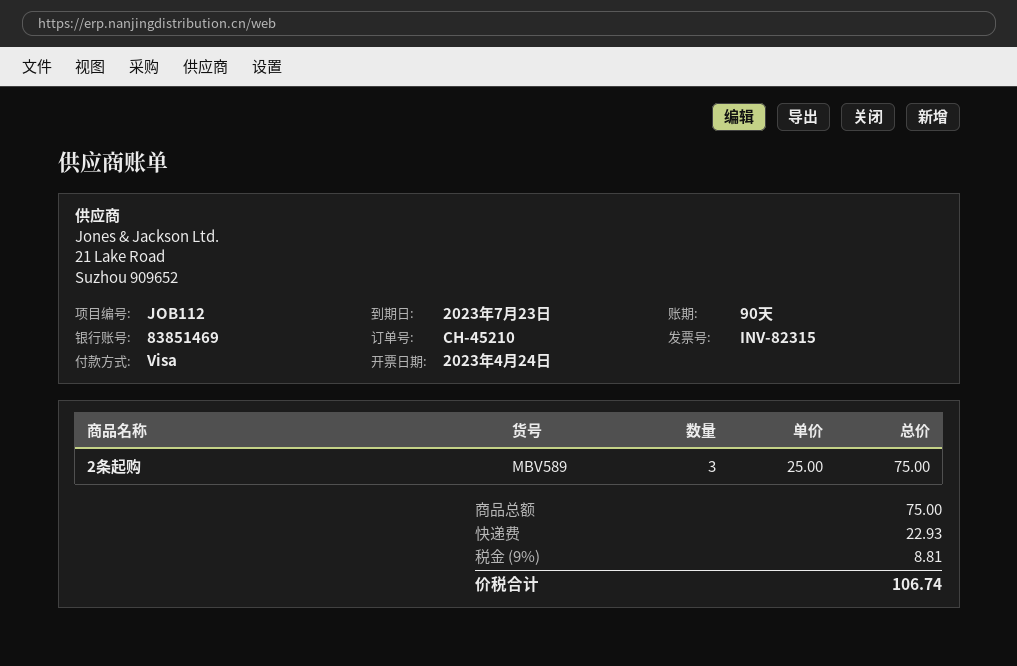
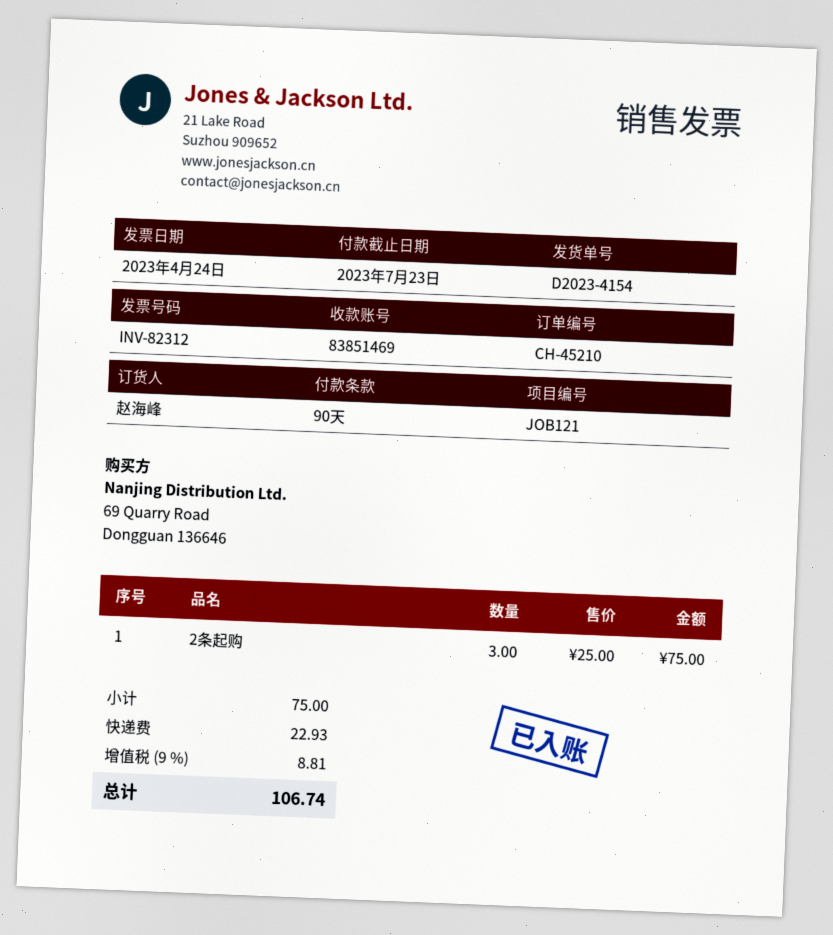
invoice number: INV-82315 -> INV-82312
reference: JOB112 -> JOB121

